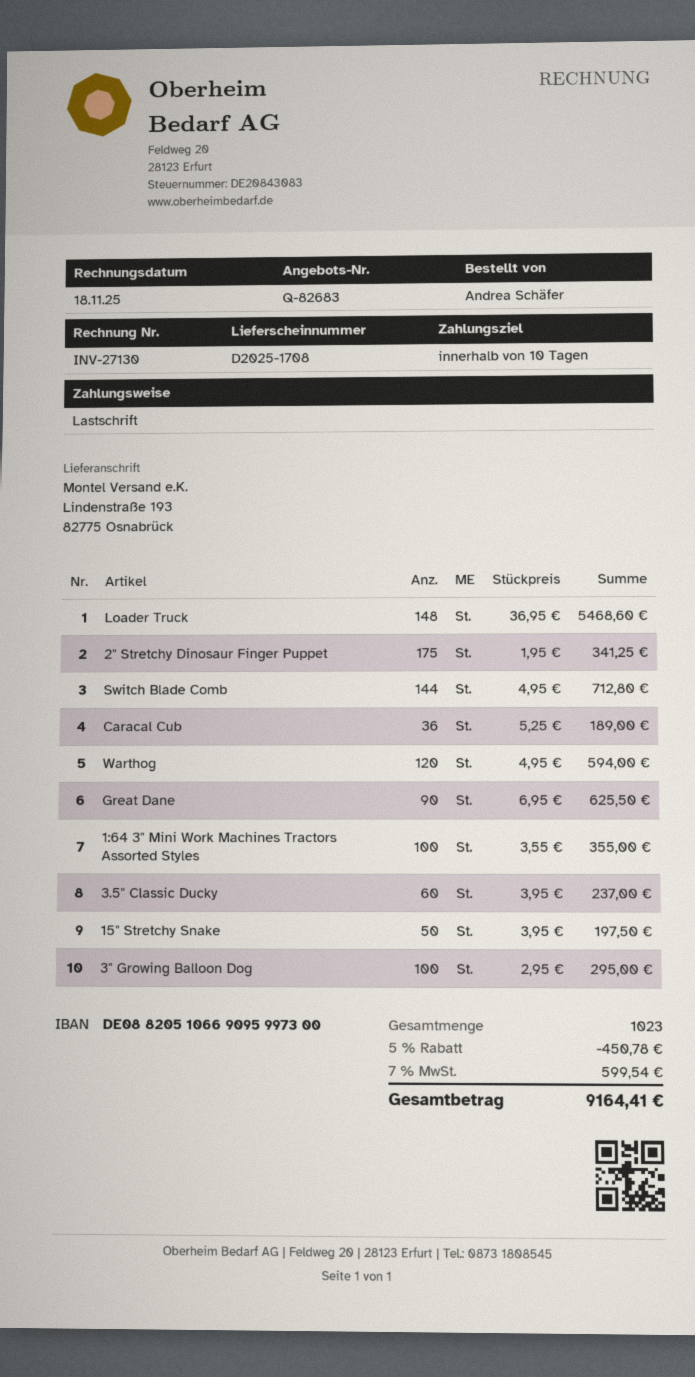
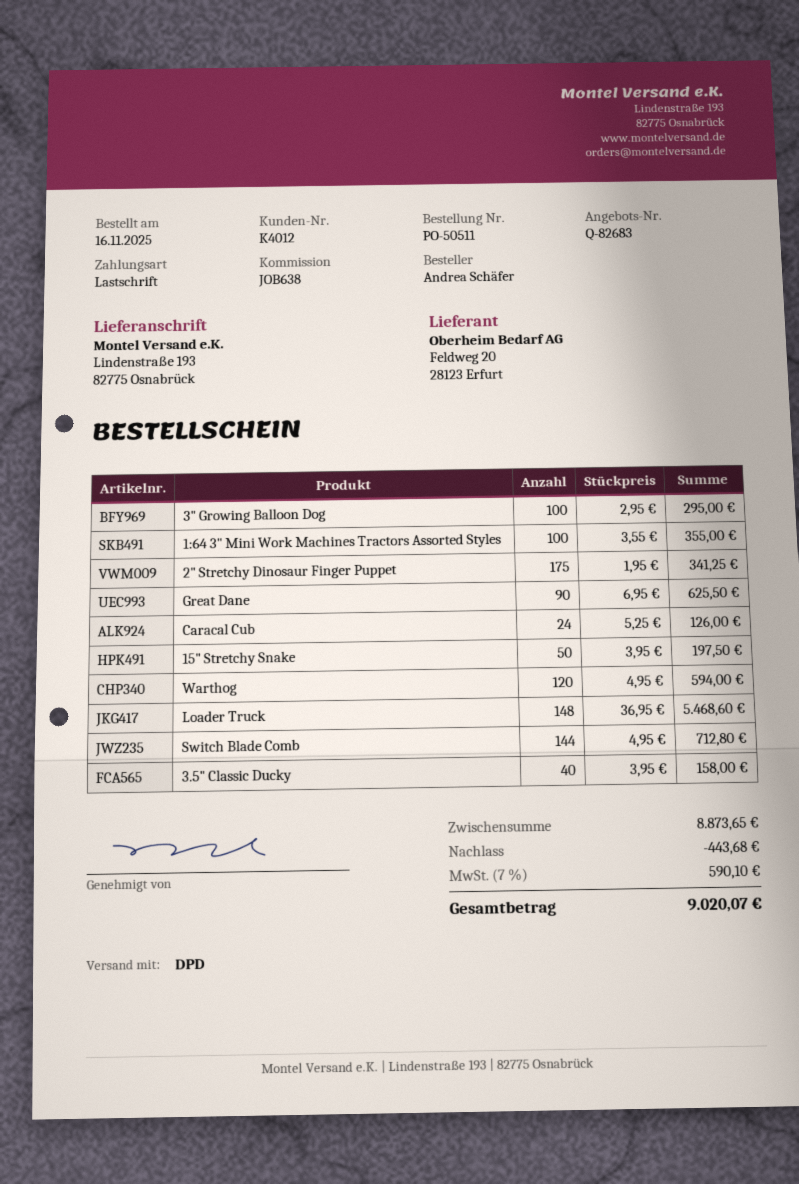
Caracal Cub: 36 x 5.25 = 189.00 -> 24 x 5.25 = 126.00
3.5" Classic Ducky: 60 x 3.95 = 237.00 -> 40 x 3.95 = 158.00
discount: 450.78 -> 443.68
tax: 7% = 599.54 -> 7% = 590.10
total: 9164.41 -> 9020.07

